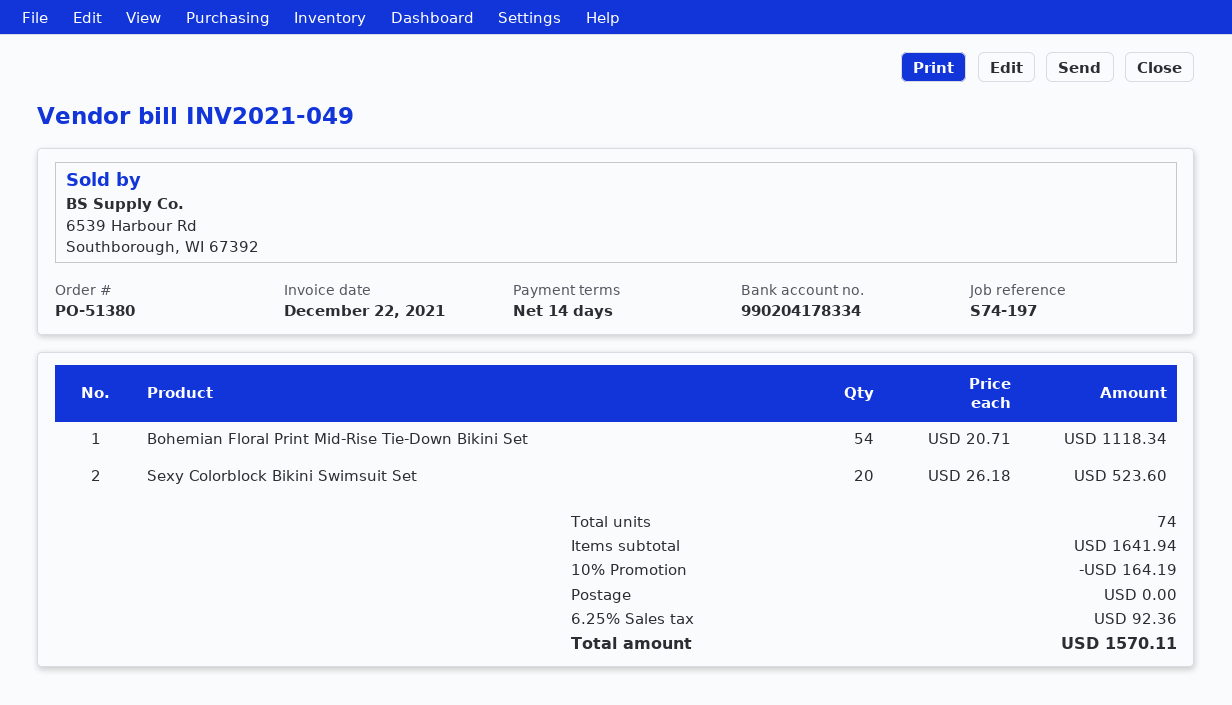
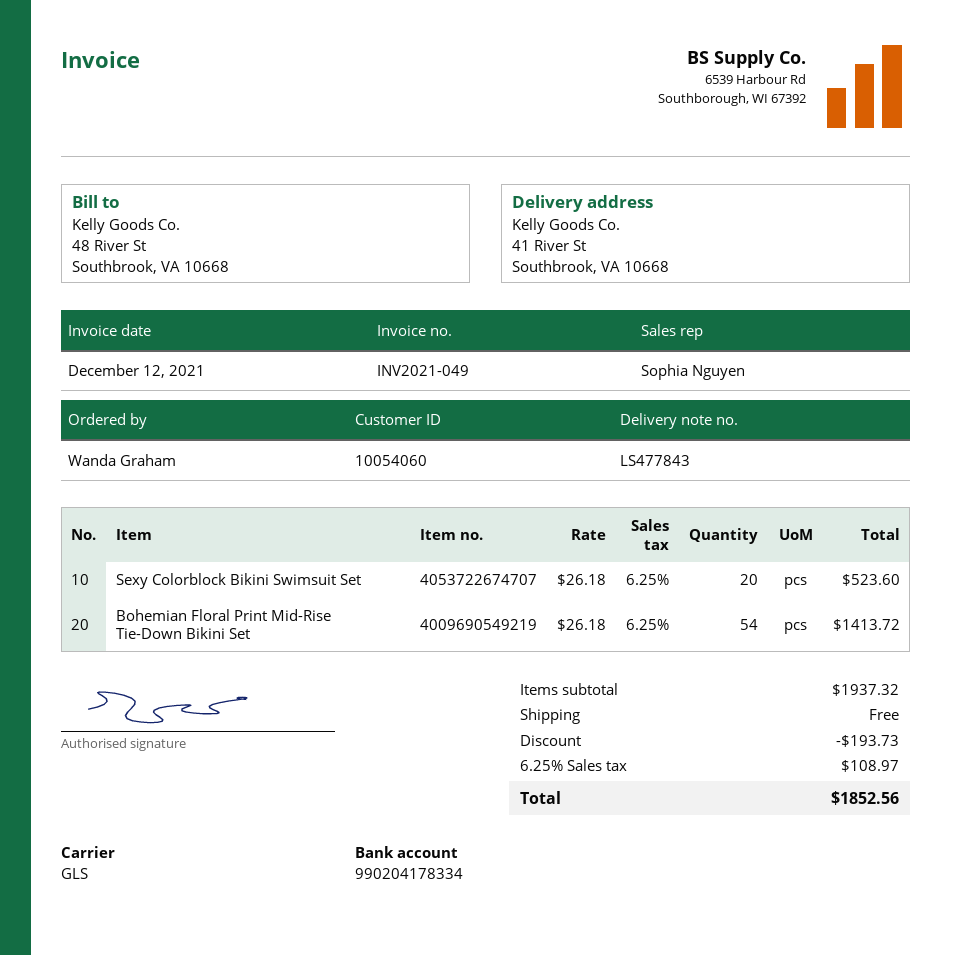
invoice date: 2021-12-22 -> 2021-12-12
Bohemian Floral Print Mid-Rise Tie-Down Bikini Set: 54 x 20.71 = 1118.34 -> 54 x 26.18 = 1413.72
subtotal: 1641.94 -> 1937.32
discount: 164.19 -> 193.73
tax: 6.25% = 92.36 -> 6.25% = 108.97
total: 1570.11 -> 1852.56

